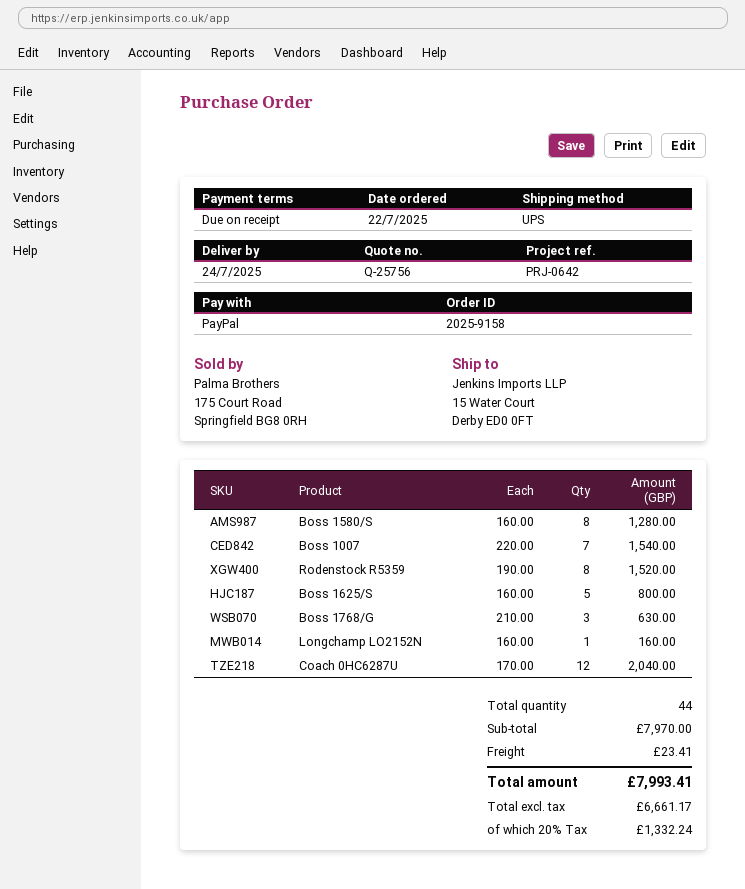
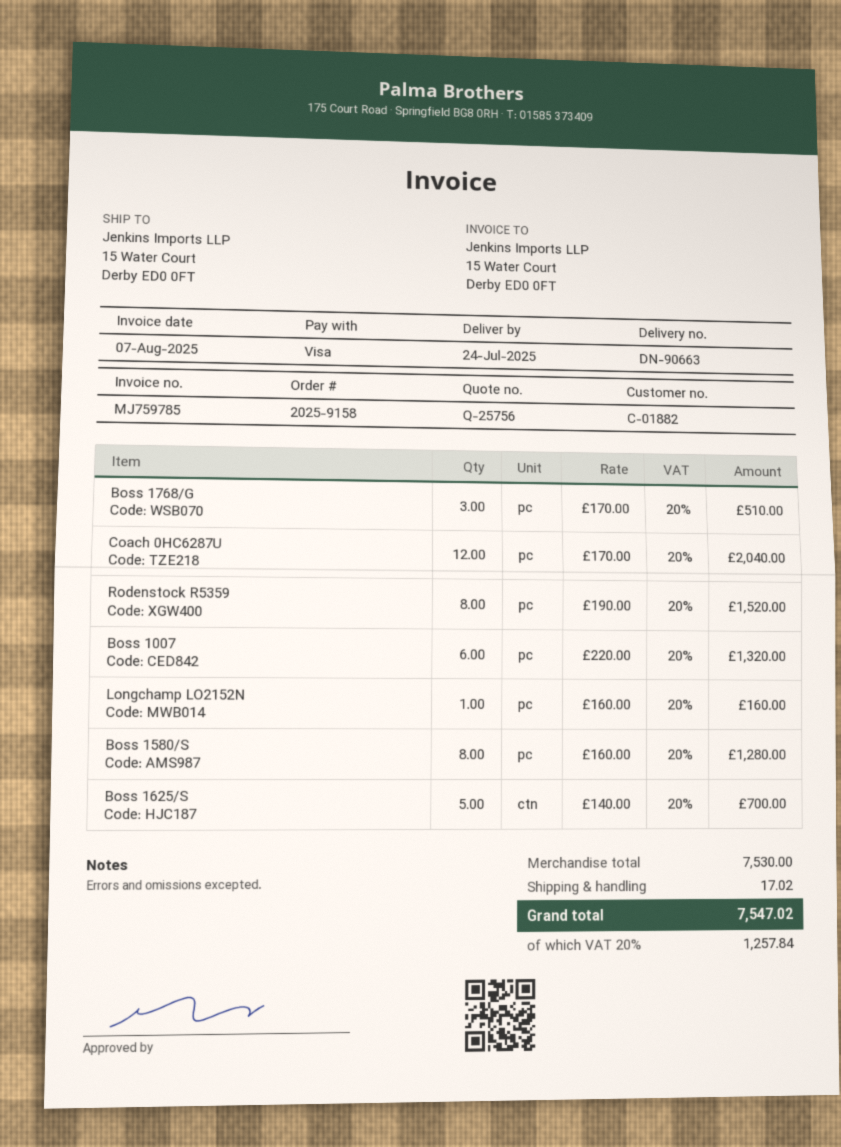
payment method: PayPal -> Visa
Boss 1007: 7 x 220.00 = 1540.00 -> 6 x 220.00 = 1320.00
Boss 1625/S: 5 x 160.00 = 800.00 -> 5 x 140.00 = 700.00
Boss 1768/G: 3 x 210.00 = 630.00 -> 3 x 170.00 = 510.00
subtotal: 7970.00 -> 7530.00
shipping: 23.41 -> 17.02
tax: 20% = 1332.24 -> 20% = 1257.84
total: 7993.41 -> 7547.02

